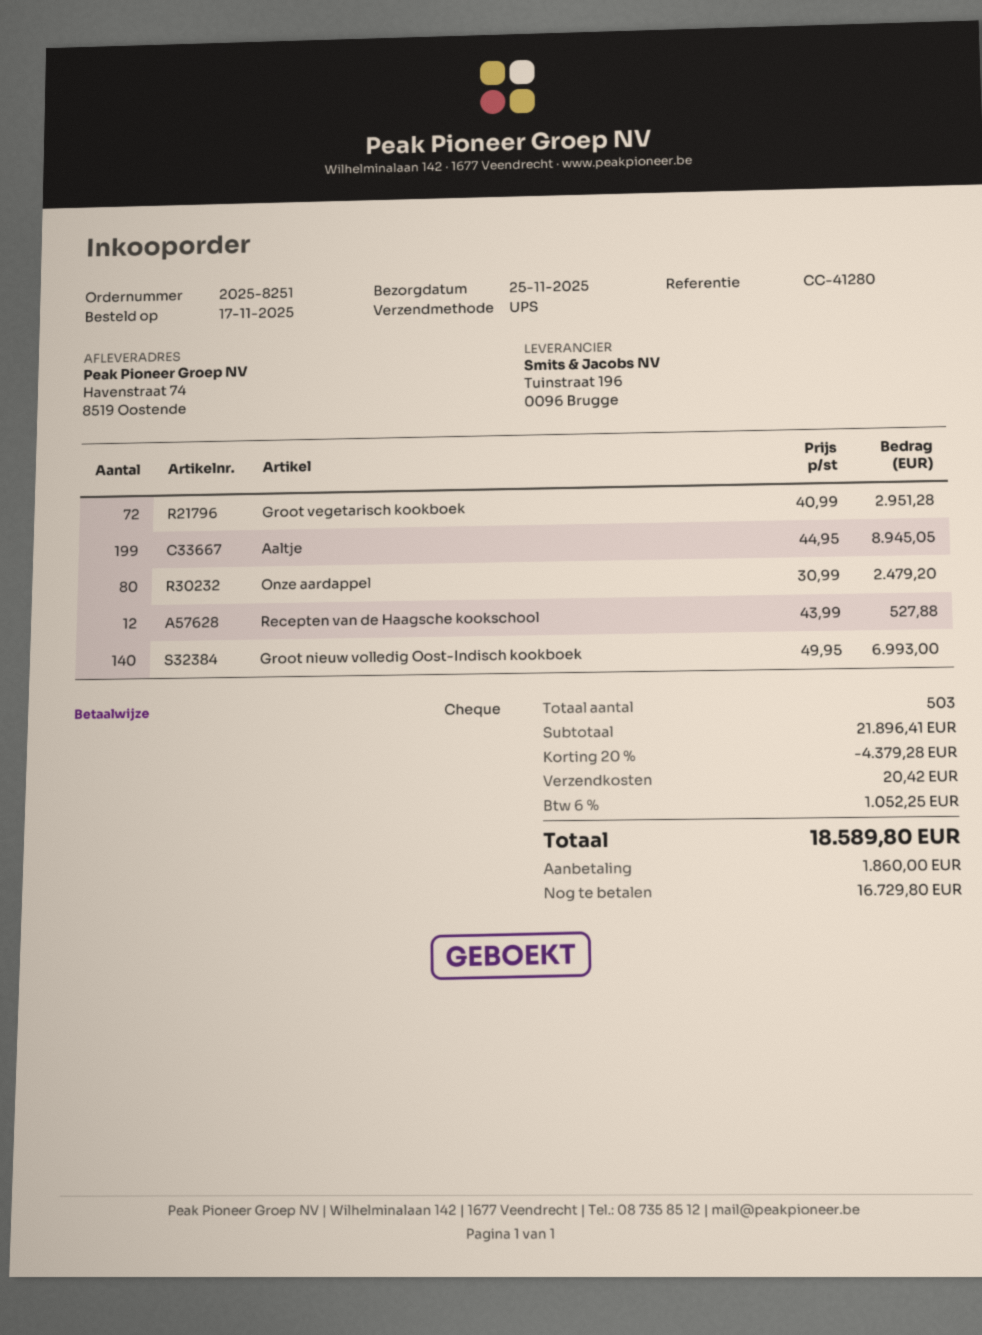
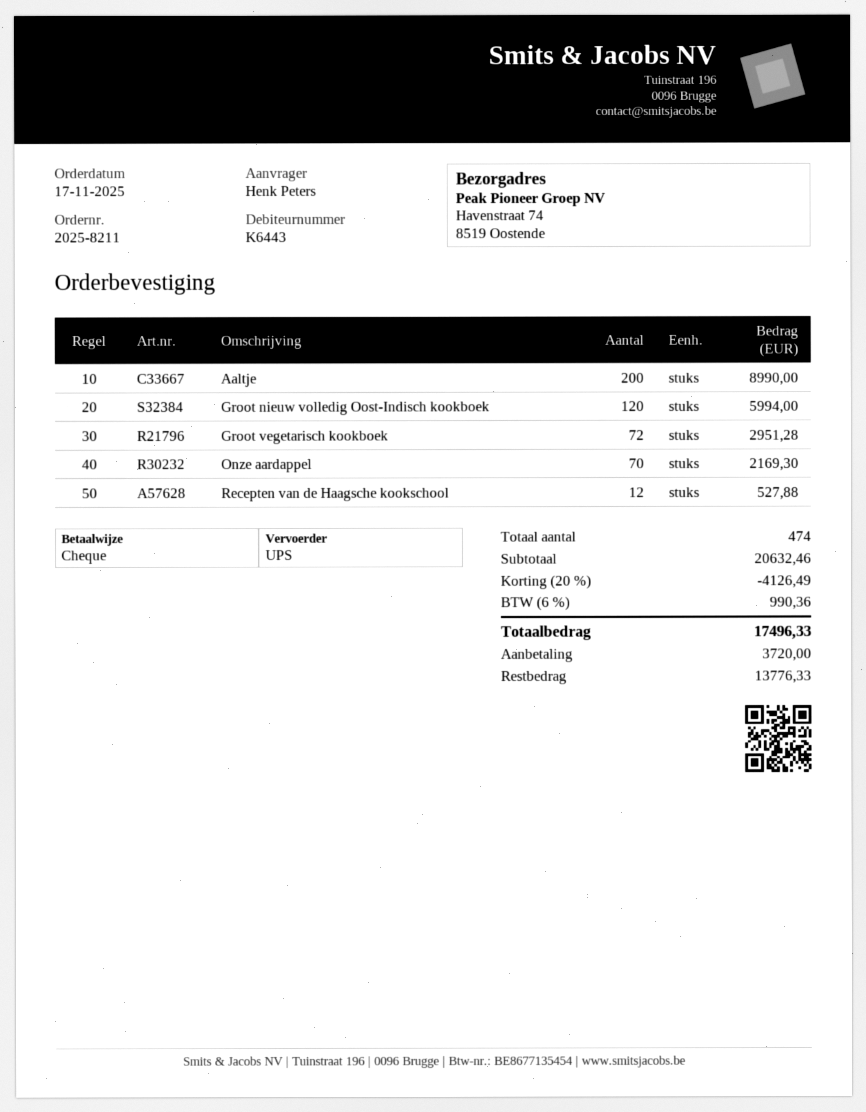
order number: 2025-8251 -> 2025-8211
Aaltje: 199 for 8945.05 -> 200 for 8990.00
Onze aardappel: 80 for 2479.20 -> 70 for 2169.30
Groot nieuw volledig Oost-Indisch kookboek: 140 for 6993.00 -> 120 for 5994.00
total quantity: 503 -> 474
subtotal: 21896.41 -> 20632.46
discount: 20% = 4379.28 -> 20% = 4126.49
shipping: 20.42 -> none
tax: 6% = 1052.25 -> 6% = 990.36
total: 18589.80 -> 17496.33
deposit: 1860.00 -> 3720.00
balance: 16729.80 -> 13776.33

